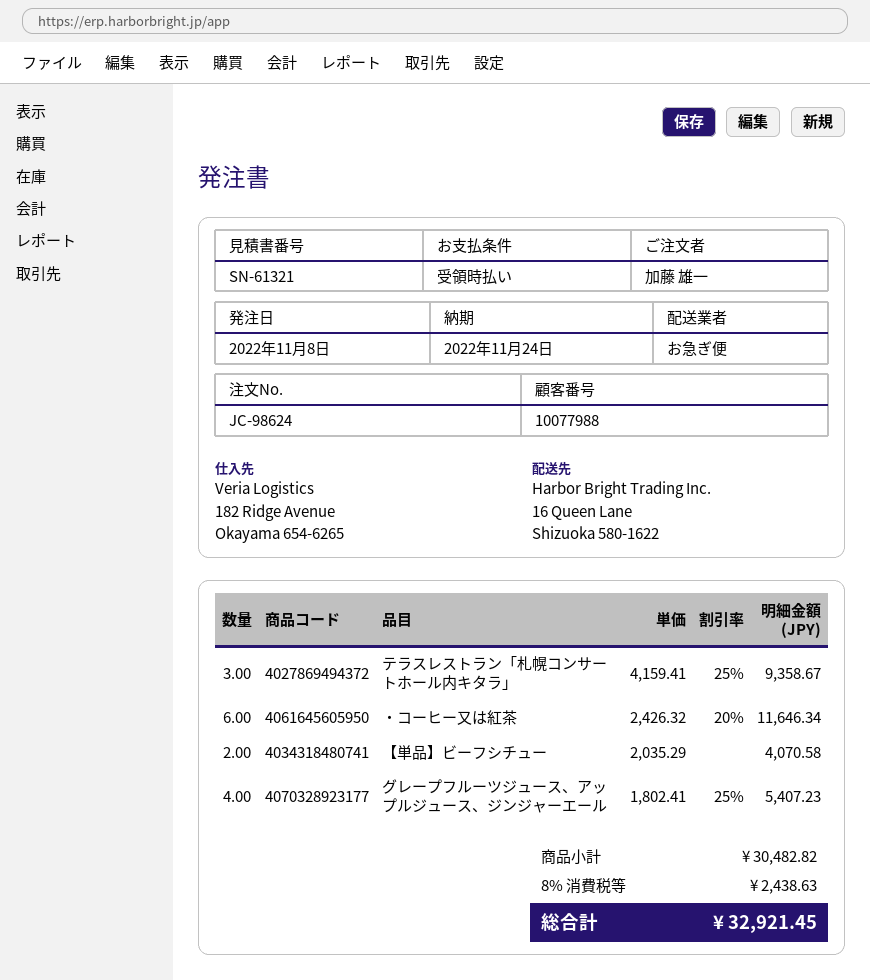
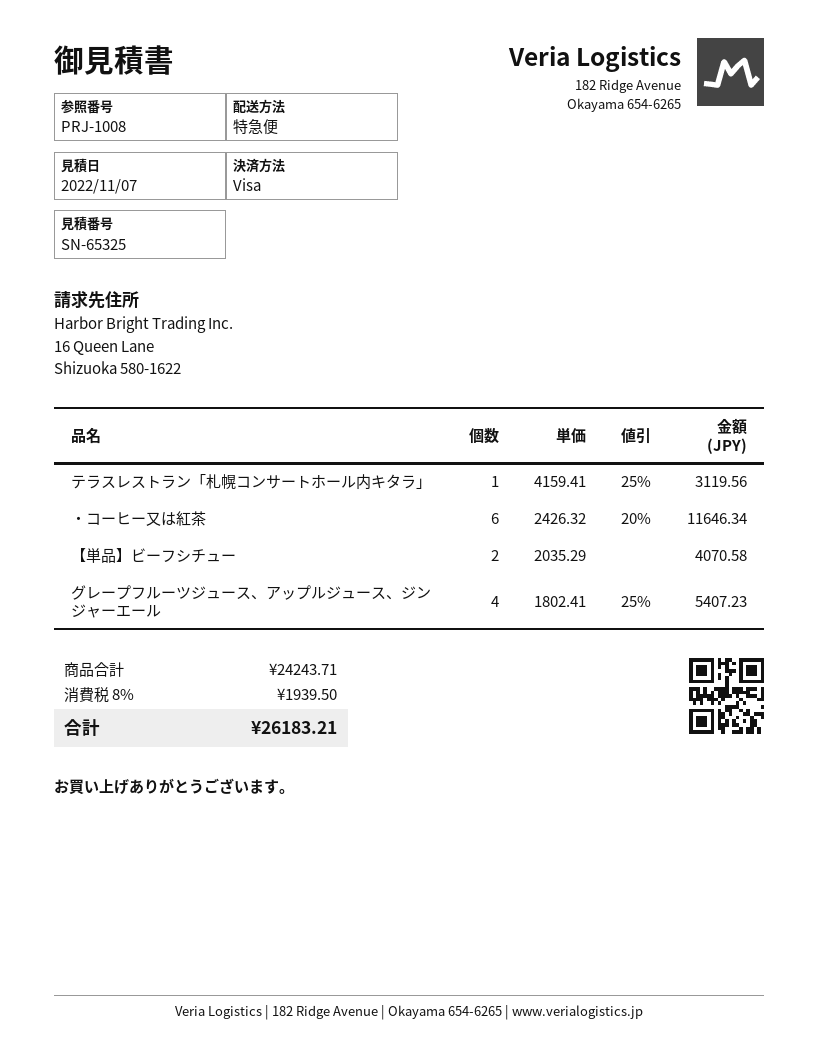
quote number: SN-61321 -> SN-65325
テラスレストラン「札幌コンサートホール内キタラ」: 3 x 4159.41 - 25% = 9358.67 -> 1 x 4159.41 - 25% = 3119.56
subtotal: 30482.82 -> 24243.71
tax: 8% = 2438.63 -> 8% = 1939.50
total: 32921.45 -> 26183.21

